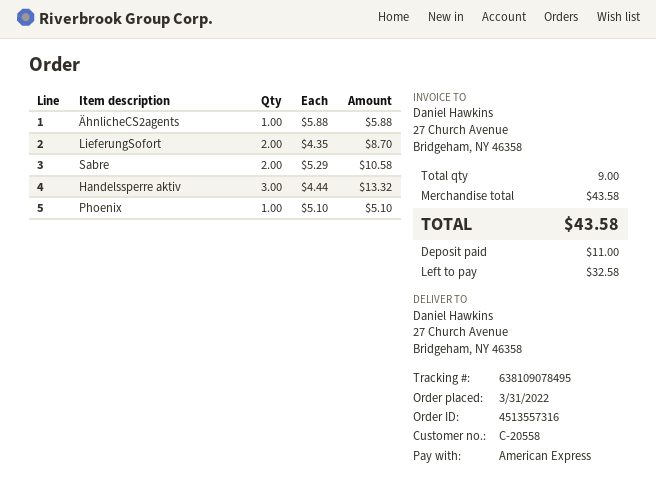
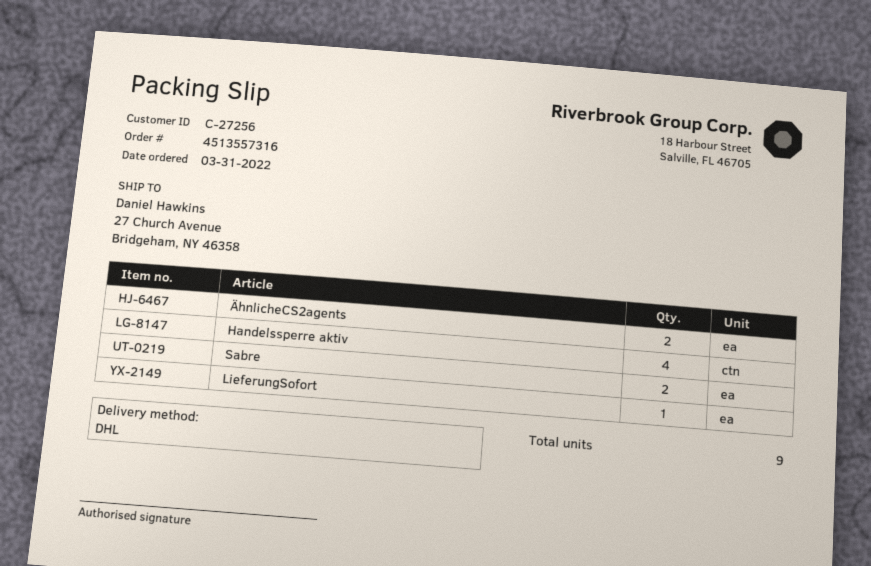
customer number: C-20558 -> C-27256
ÄhnlicheCS2agents: 1 -> 2
LieferungSofort: 2 -> 1
Handelssperre aktiv: 3 -> 4
Phoenix: 1 -> none

